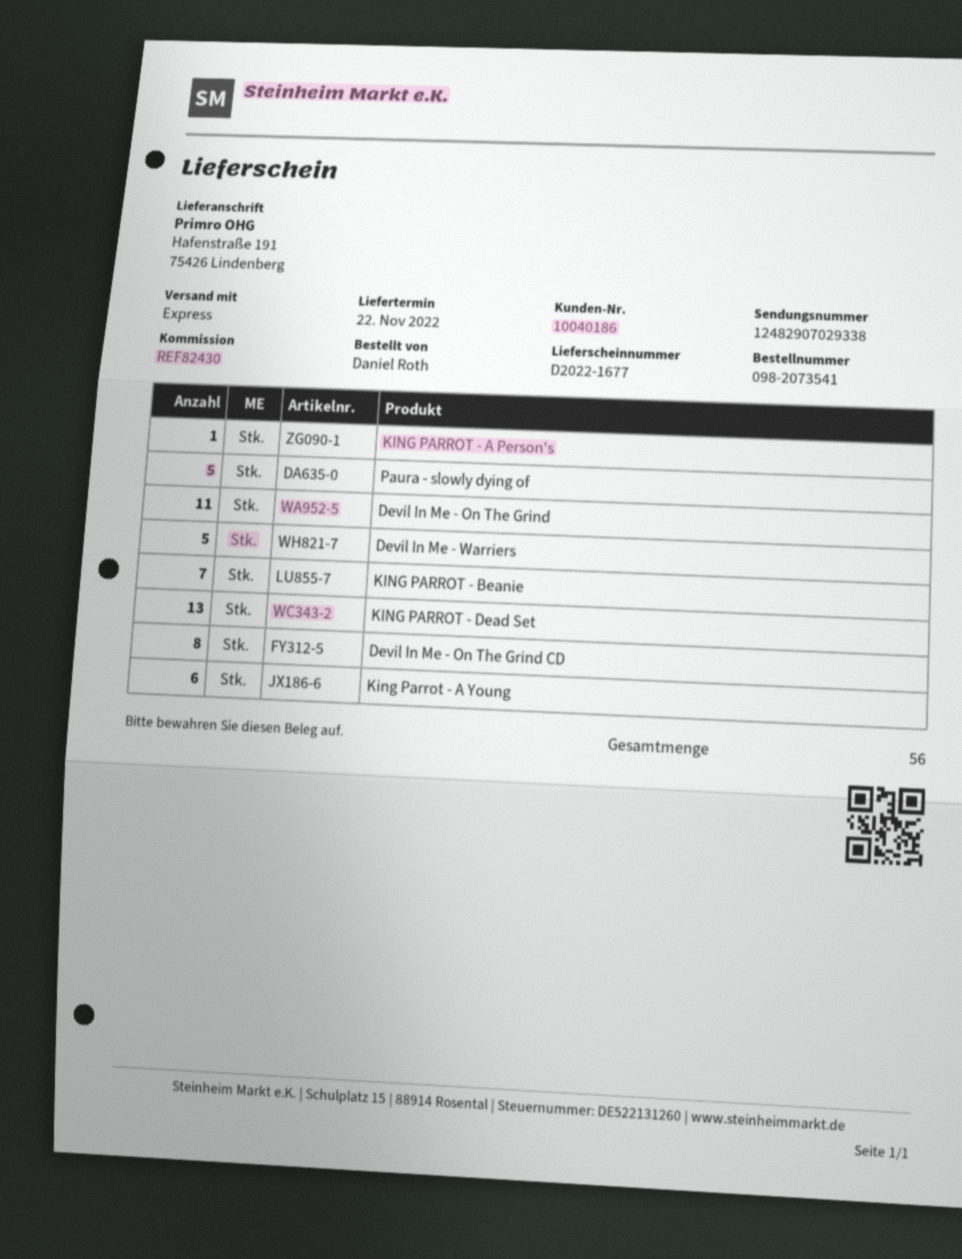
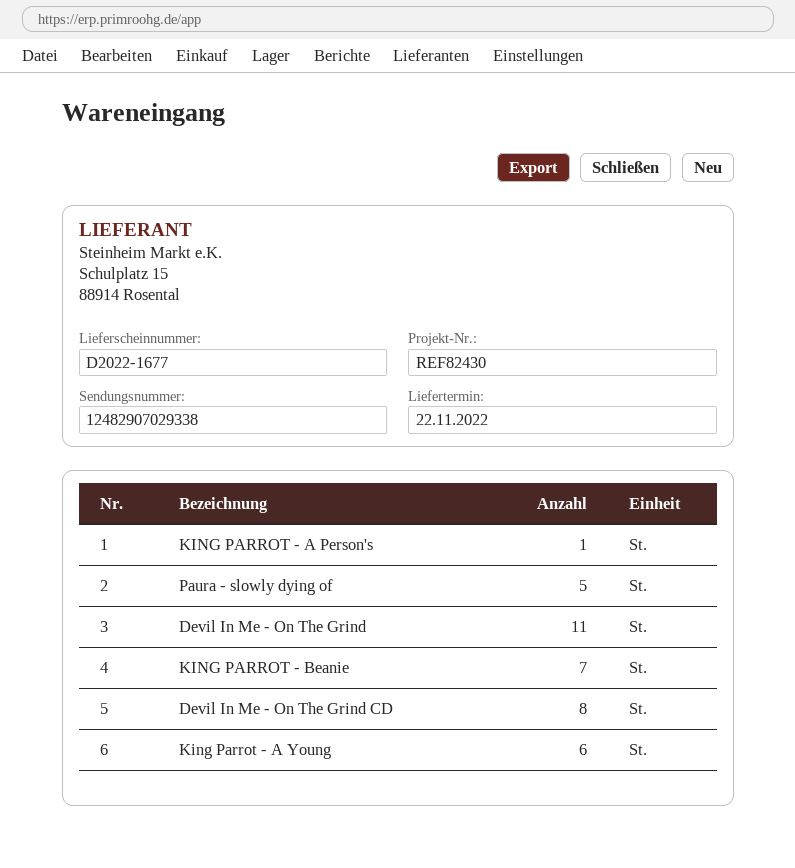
Devil In Me - Warriers: 5 -> none
KING PARROT - Dead Set: 13 -> none

